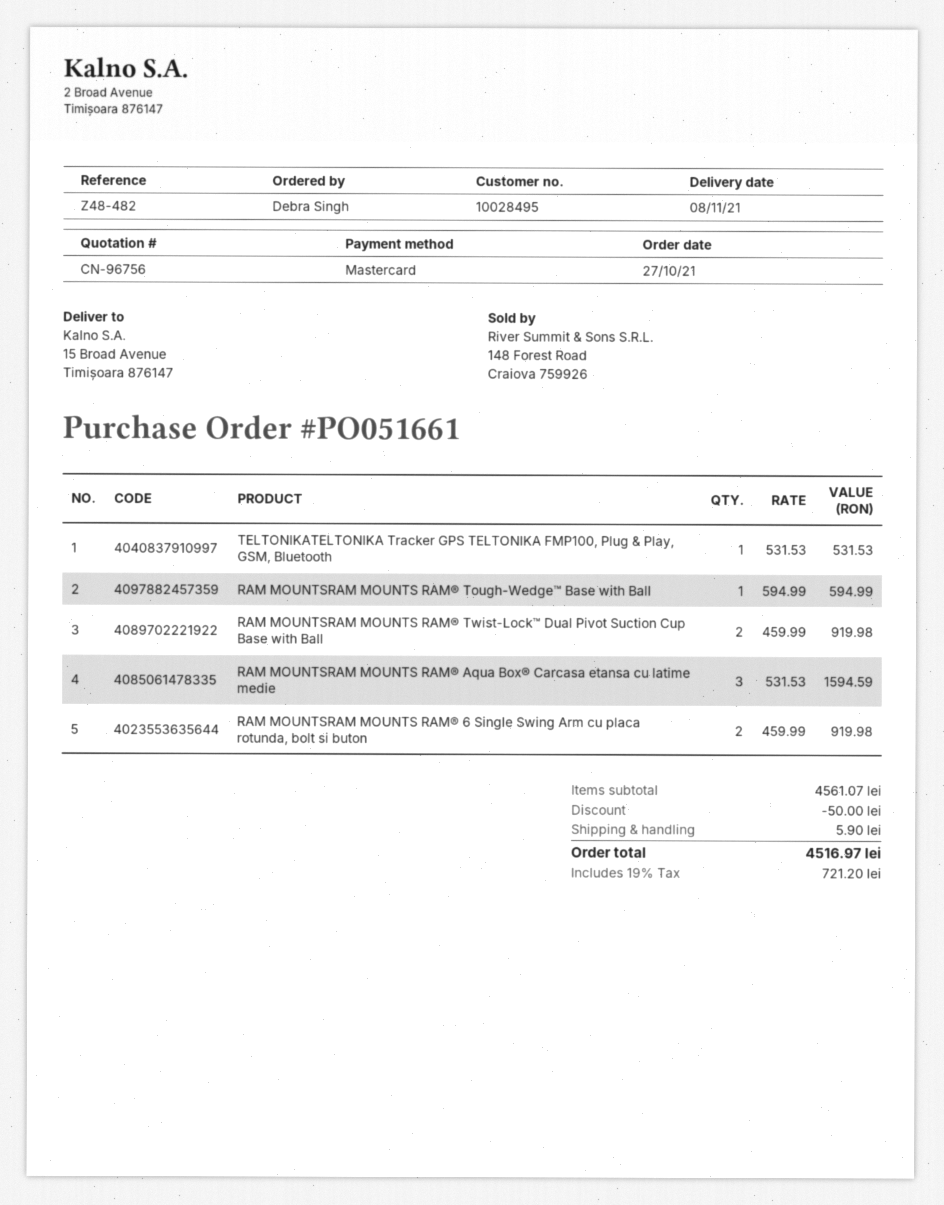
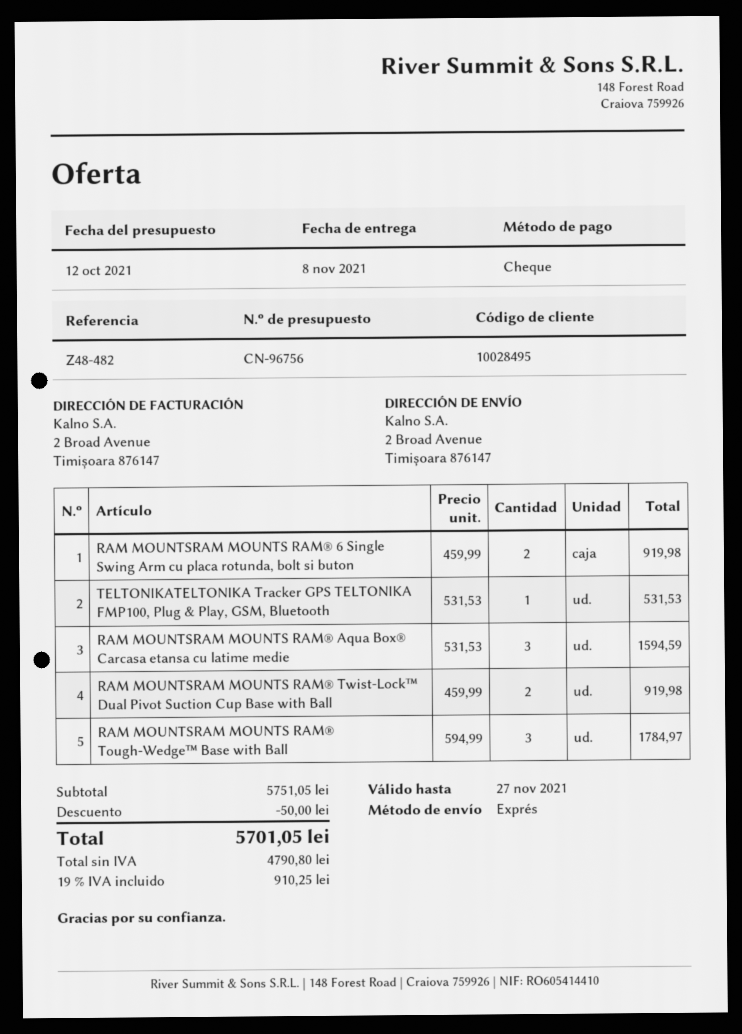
payment method: Mastercard -> cheque
ship to: 15 Broad Avenue, Timișoara 876147 -> 2 Broad Avenue, Timișoara 876147
RAM MOUNTSRAM MOUNTS RAM® Tough-Wedge™ Base with Ball: 1 x 594.99 = 594.99 -> 3 x 594.99 = 1784.97
subtotal: 4561.07 -> 5751.05
shipping: 5.90 -> none
tax: 19% = 721.20 -> 19% = 910.25
total: 4516.97 -> 5701.05

